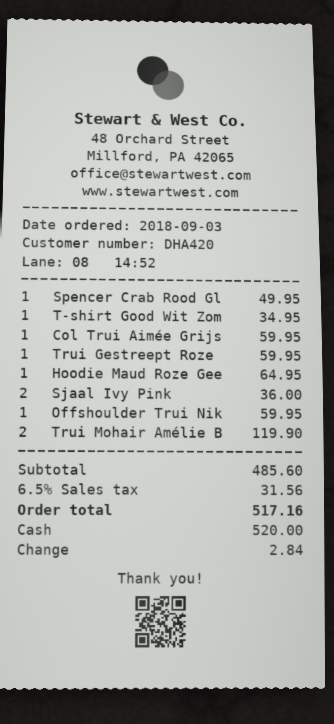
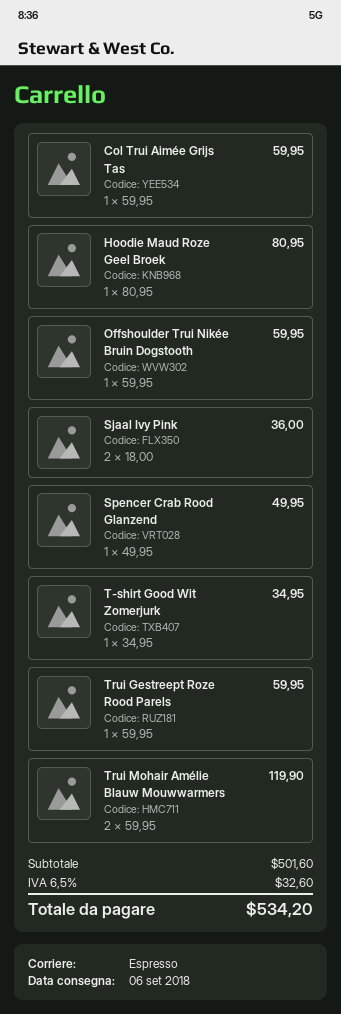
Hoodie Maud Roze Gee: 1 for 64.95 -> 1 for 80.95
subtotal: 485.60 -> 501.60
tax: 6.5% = 31.56 -> 6.5% = 32.60
total: 517.16 -> 534.20

